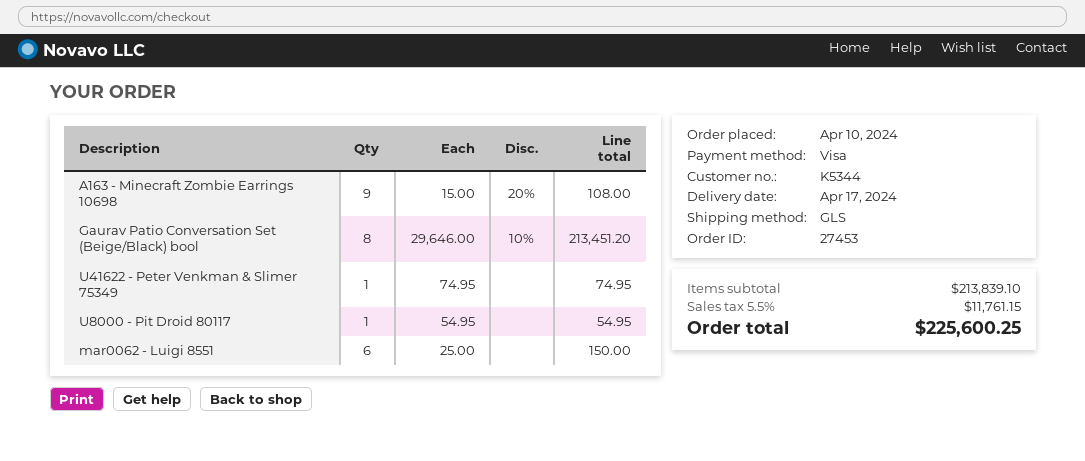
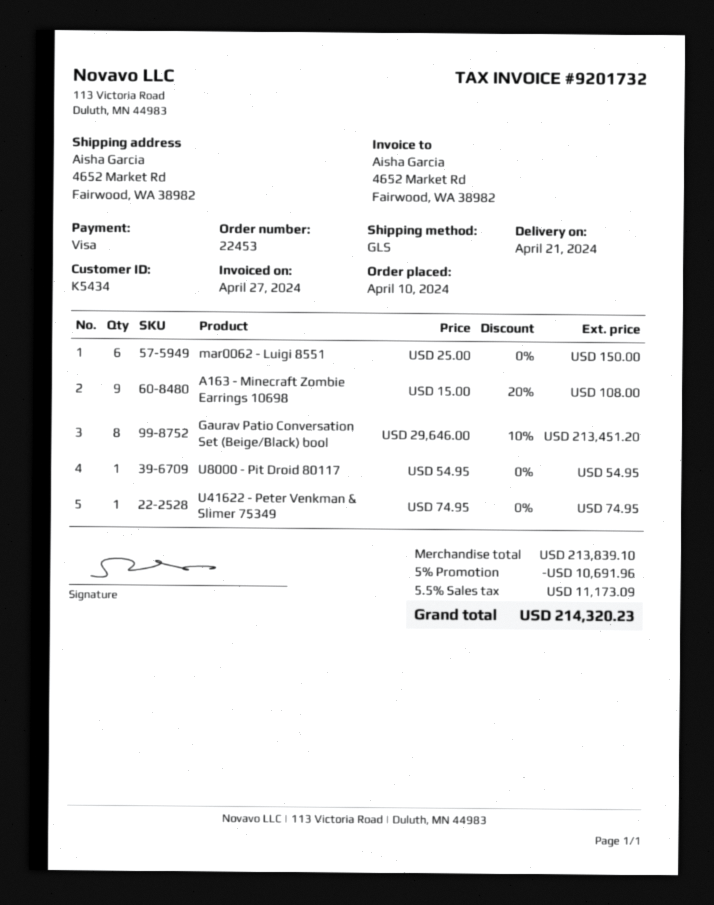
order number: 27453 -> 22453
delivery date: 2024-04-17 -> 2024-04-21
customer number: K5344 -> K5434
discount: none -> 5% = 10691.96
tax: 5.5% = 11761.15 -> 5.5% = 11173.09
total: 225600.25 -> 214320.23

